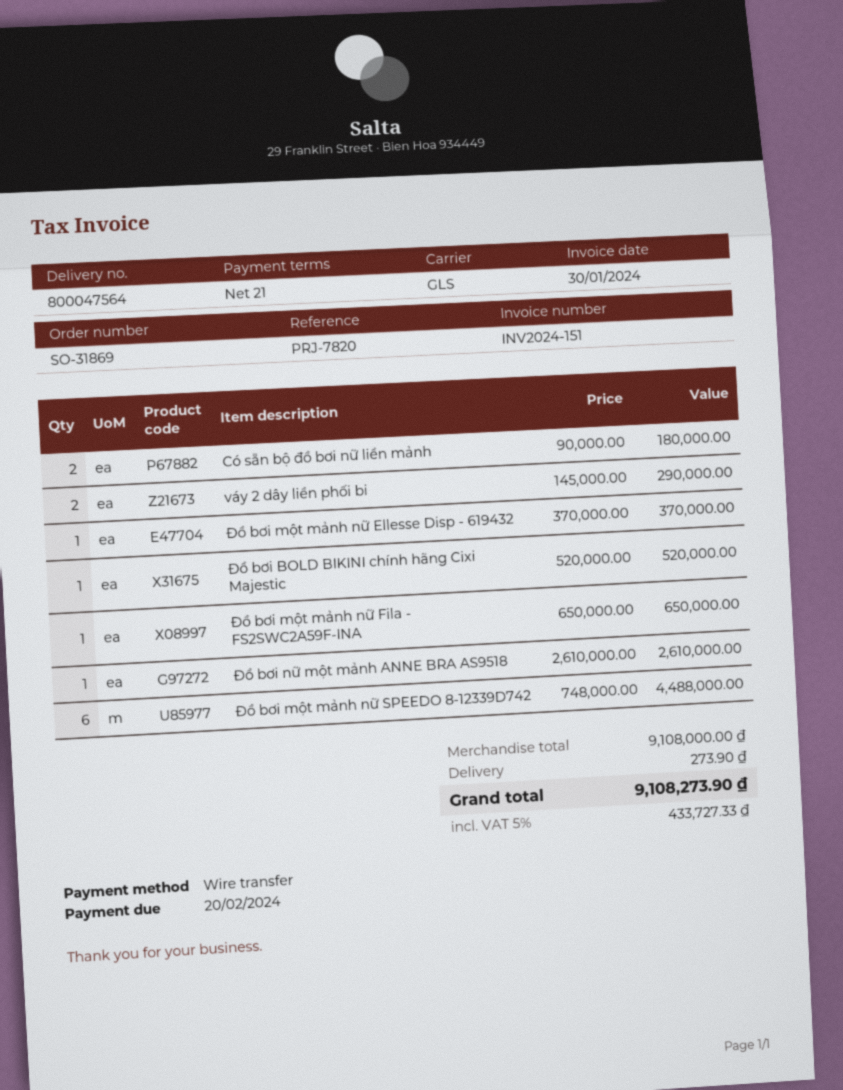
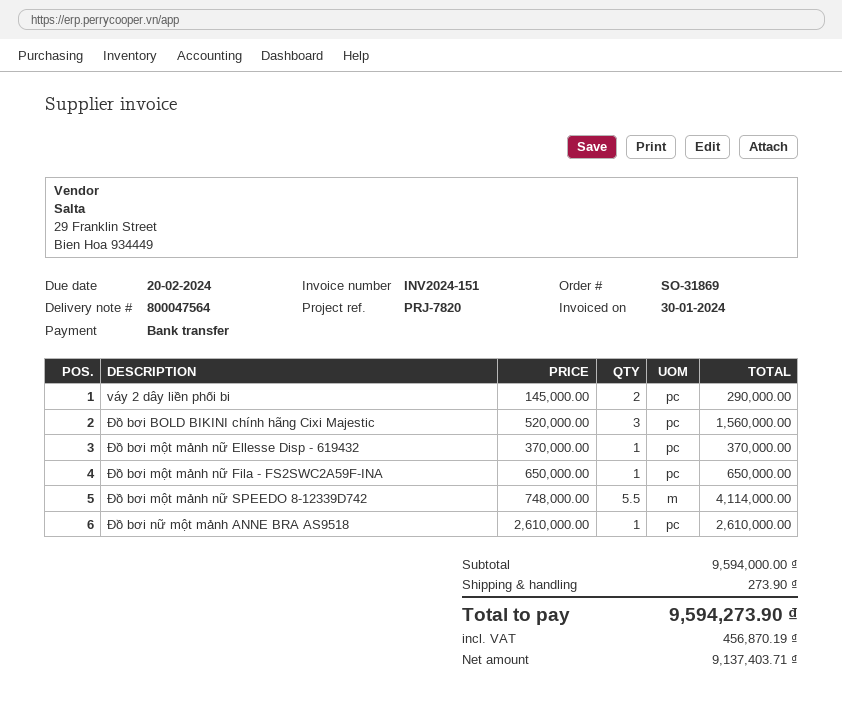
Có sẵn bộ đồ bơi nữ liền mảnh: 2 x 90000.00 = 180000.00 -> none
Đồ bơi BOLD BIKINI chính hãng Cixi Majestic: 1 x 520000.00 = 520000.00 -> 3 x 520000.00 = 1560000.00
Đồ bơi một mảnh nữ SPEEDO 8-12339D742: 6 x 748000.00 = 4488000.00 -> 5.5 x 748000.00 = 4114000.00
subtotal: 9108000.00 -> 9594000.00
tax: 433727.33 -> 456870.19
total: 9108273.90 -> 9594273.90

